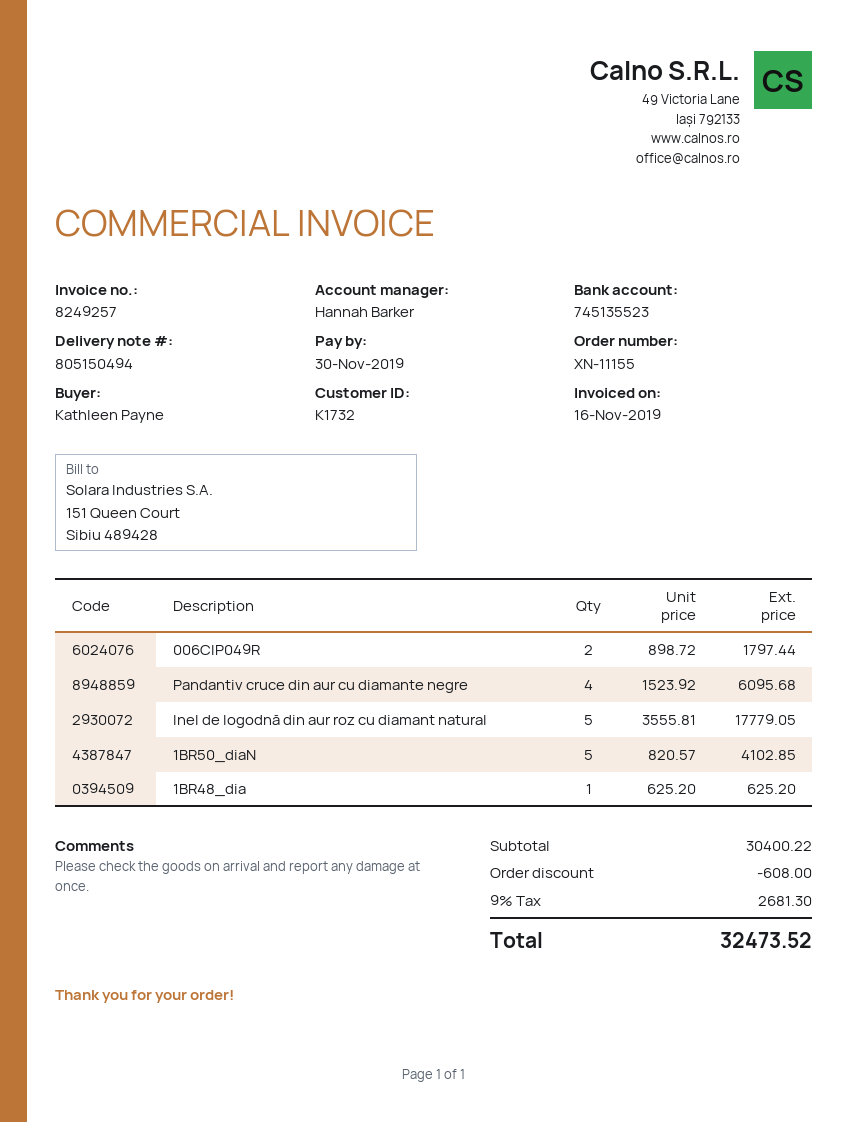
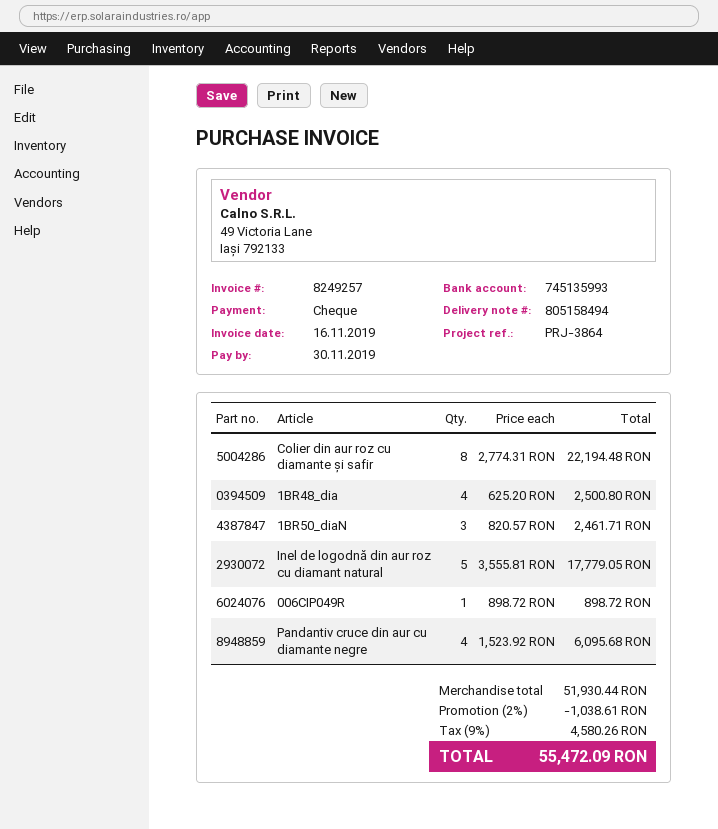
delivery note number: 805150494 -> 805158494
bank account: 745135523 -> 745135993
006CIP049R: 2 x 898.72 = 1797.44 -> 1 x 898.72 = 898.72
1BR50_diaN: 5 x 820.57 = 4102.85 -> 3 x 820.57 = 2461.71
1BR48_dia: 1 x 625.20 = 625.20 -> 4 x 625.20 = 2500.80
Colier din aur roz cu diamante și safir: none -> 8 x 2774.31 = 22194.48
subtotal: 30400.22 -> 51930.44
discount: 608.00 -> 1038.61
tax: 9% = 2681.30 -> 9% = 4580.26
total: 32473.52 -> 55472.09

